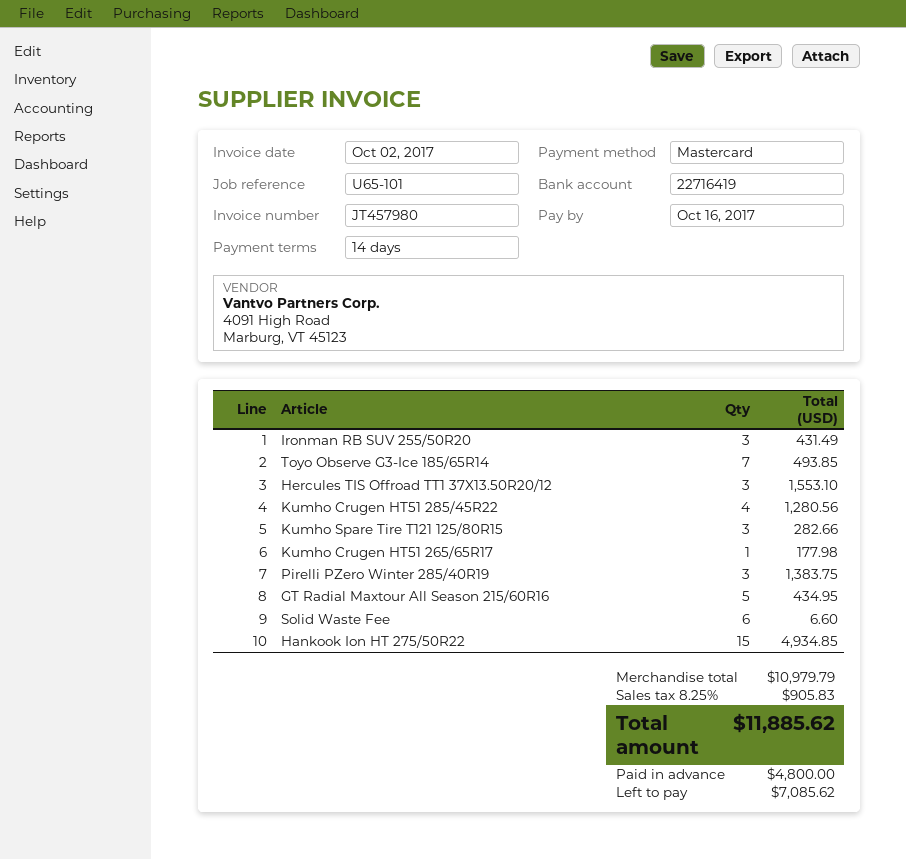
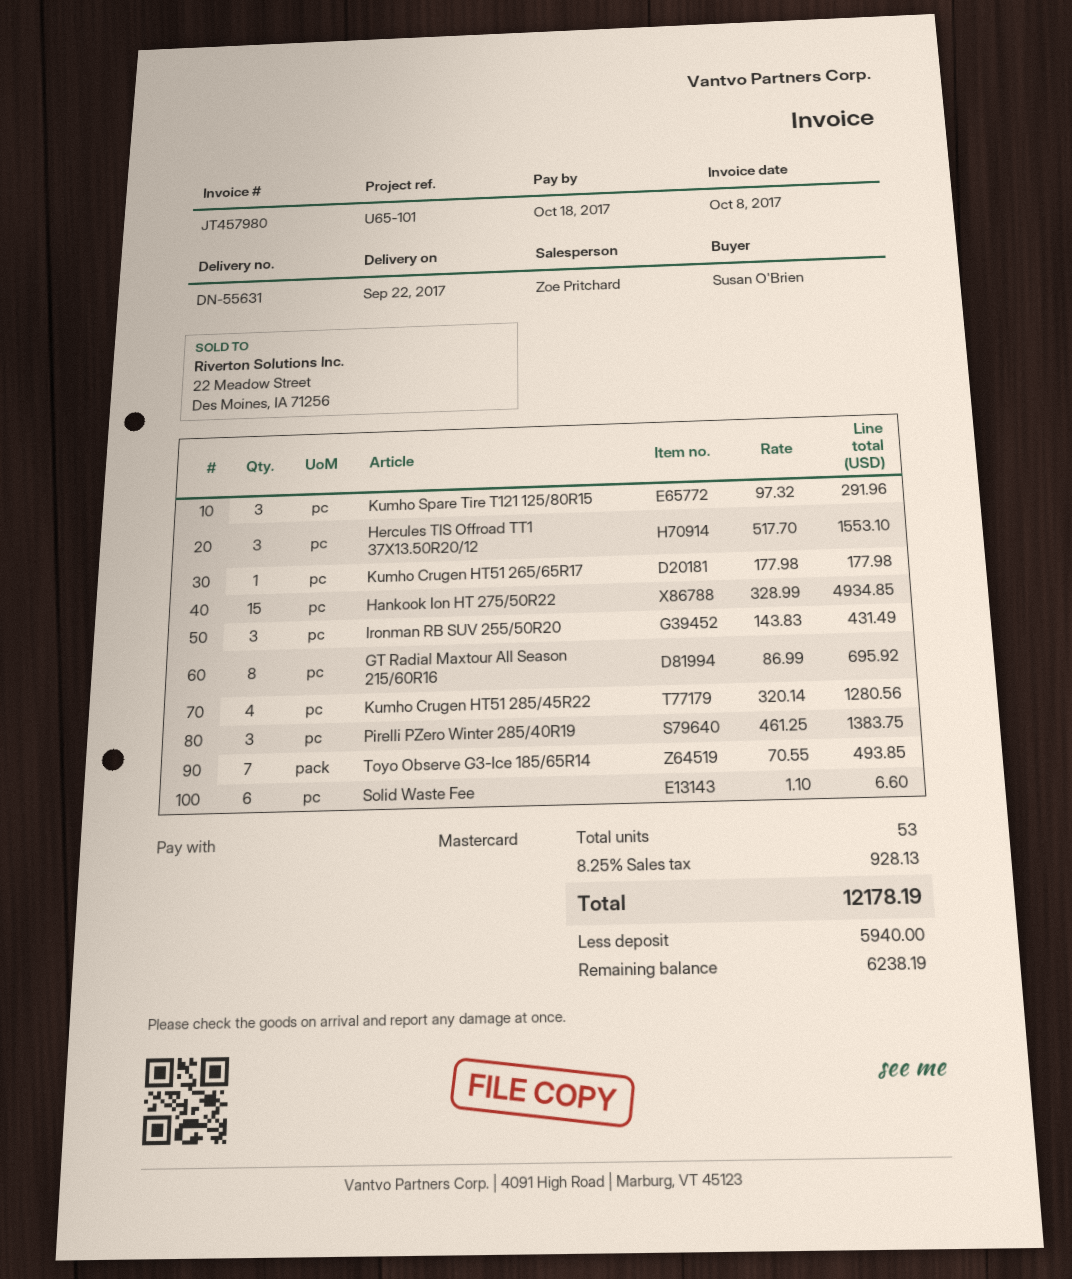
invoice date: 2017-10-02 -> 2017-10-08
due date: 2017-10-16 -> 2017-10-18
Kumho Spare Tire T121 125/80R15: 3 for 282.66 -> 3 for 291.96
GT Radial Maxtour All Season 215/60R16: 5 for 434.95 -> 8 for 695.92
tax: 8.25% = 905.83 -> 8.25% = 928.13
total: 11885.62 -> 12178.19
deposit: 4800.00 -> 5940.00
balance: 7085.62 -> 6238.19

